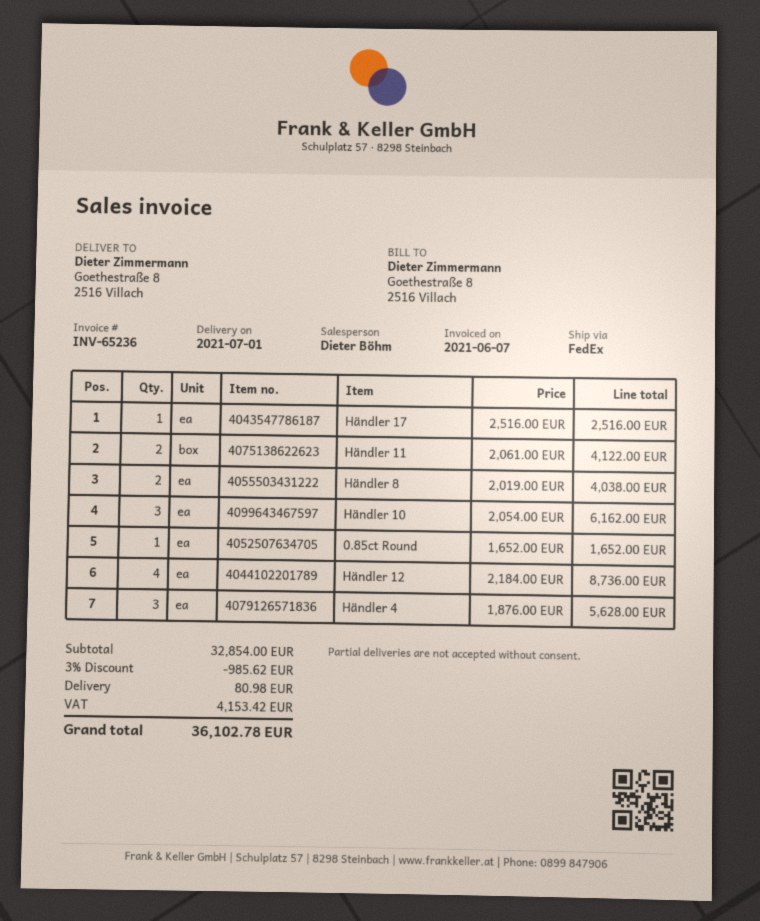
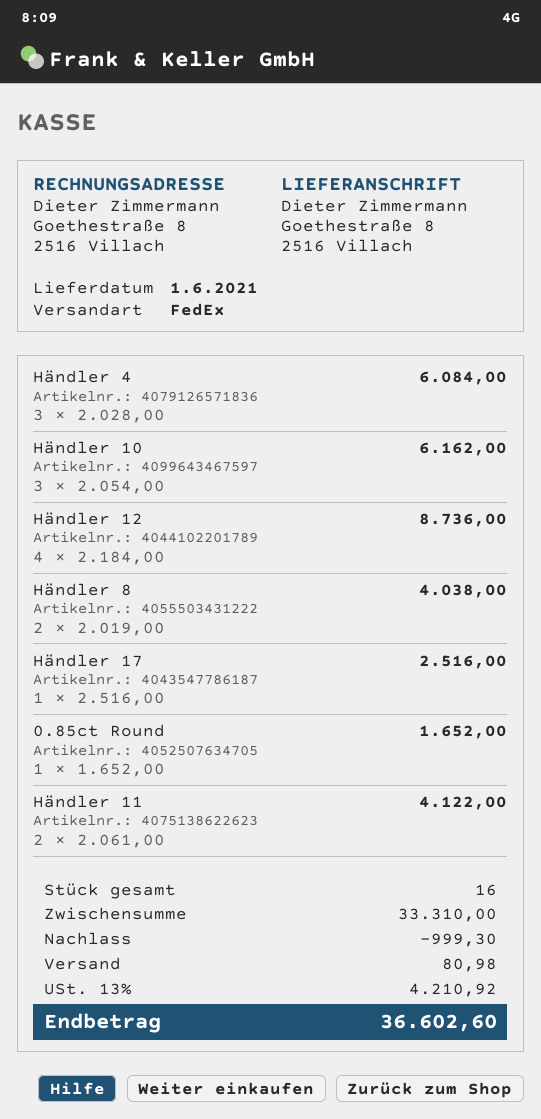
delivery date: 2021-07-01 -> 2021-06-01
Händler 4: 3 x 1876.00 = 5628.00 -> 3 x 2028.00 = 6084.00
subtotal: 32854.00 -> 33310.00
discount: 985.62 -> 999.30
tax: 4153.42 -> 4210.92
total: 36102.78 -> 36602.60

